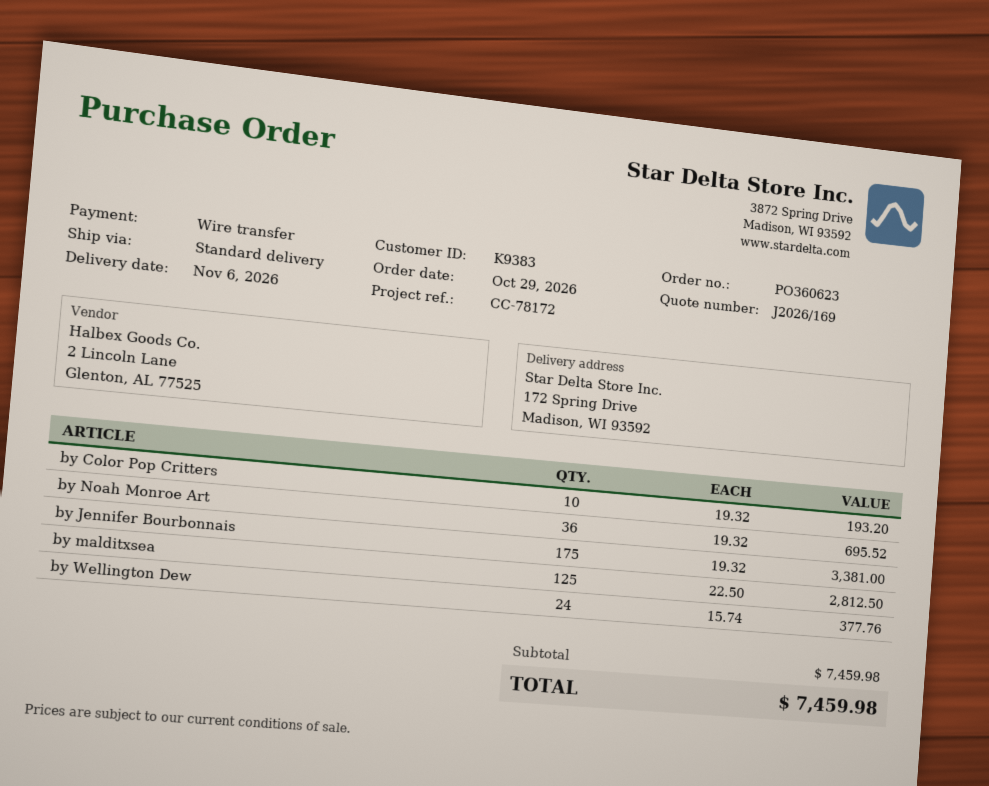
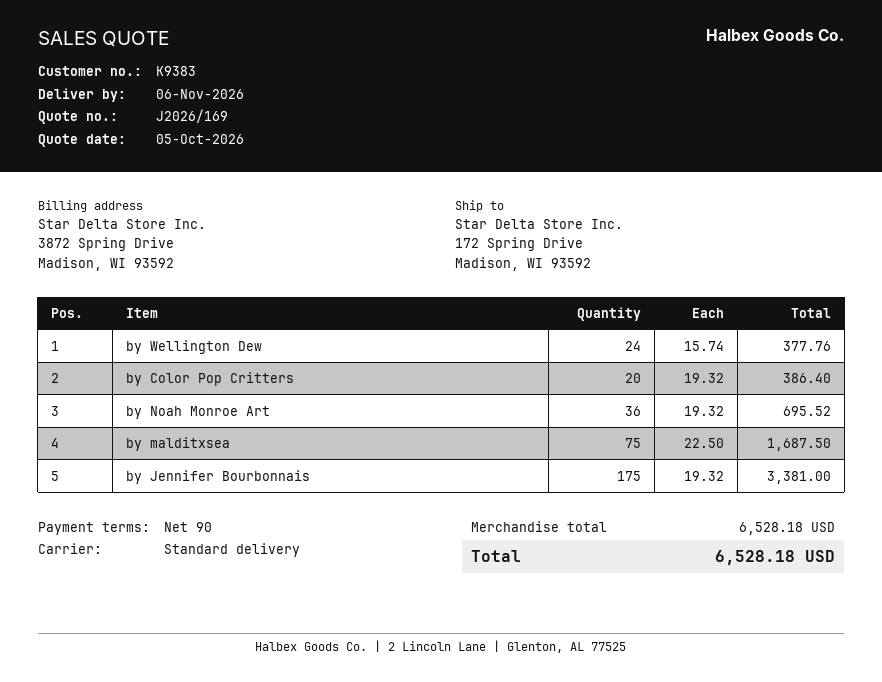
by Color Pop Critters: 10 x 19.32 = 193.20 -> 20 x 19.32 = 386.40
by malditxsea: 125 x 22.50 = 2812.50 -> 75 x 22.50 = 1687.50
subtotal: 7459.98 -> 6528.18
total: 7459.98 -> 6528.18

